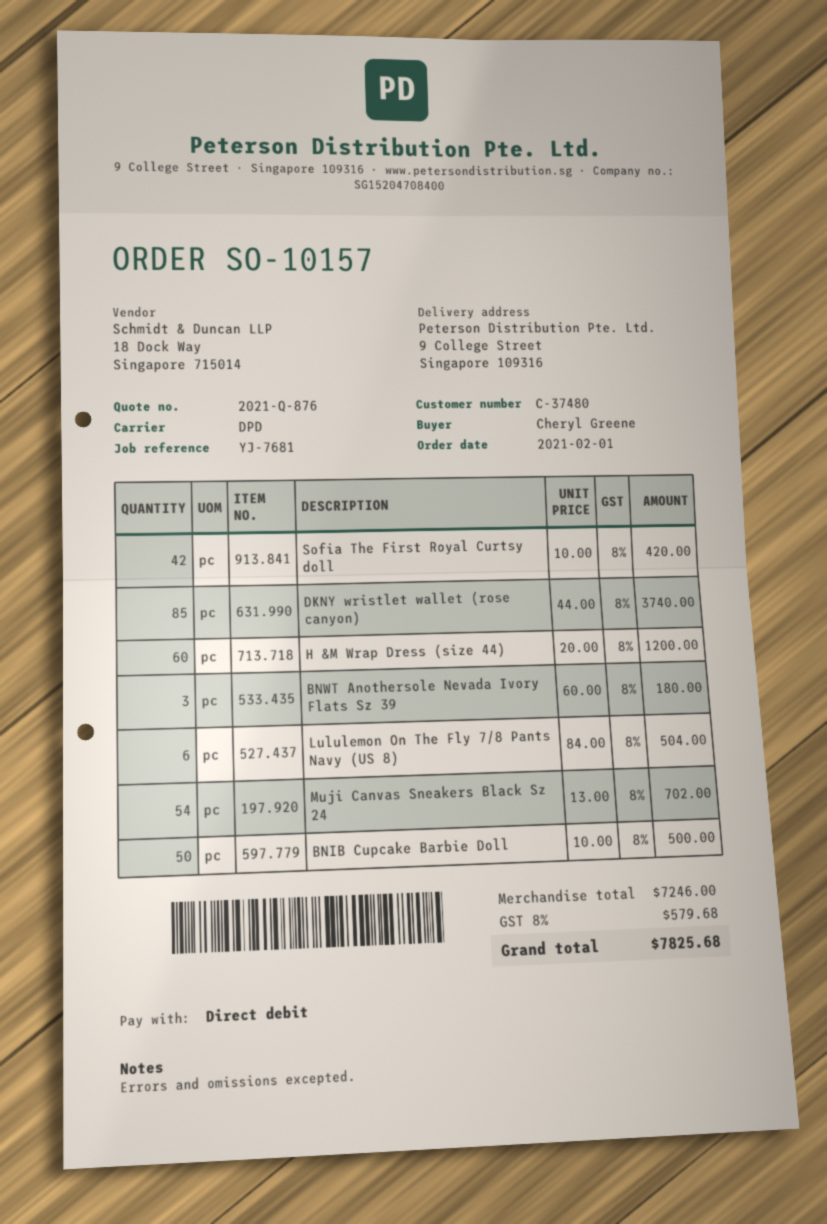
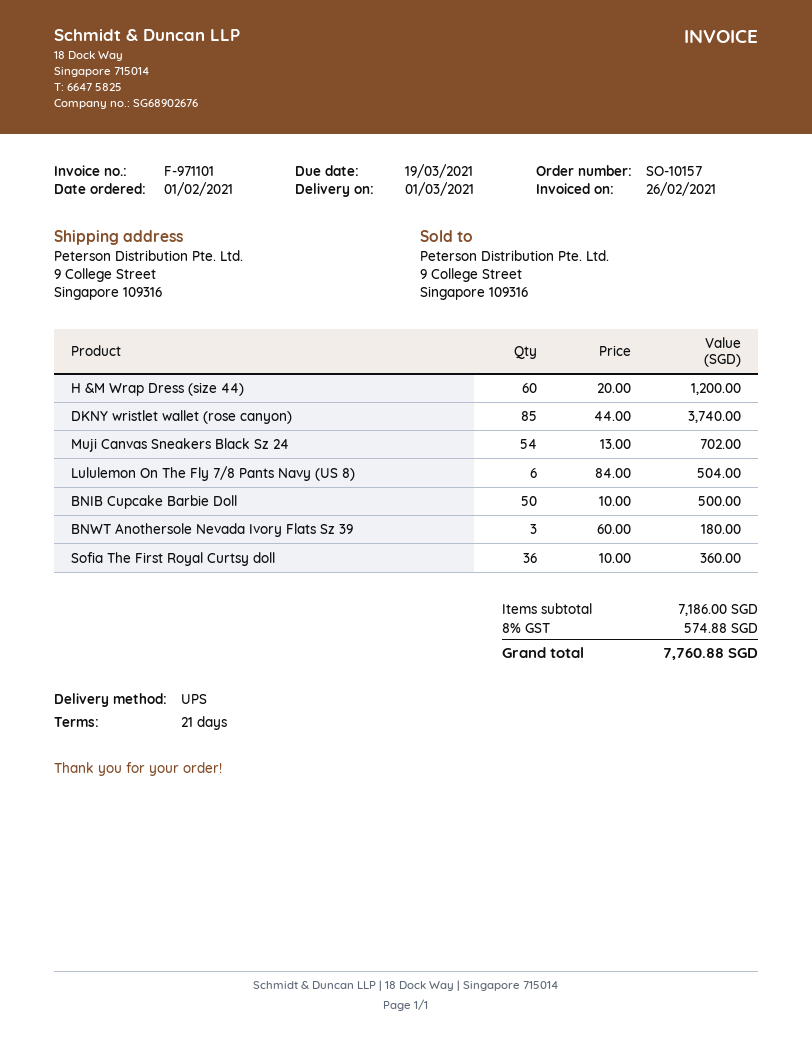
shipping method: DPD -> UPS
Sofia The First Royal Curtsy doll: 42 x 10.00 = 420.00 -> 36 x 10.00 = 360.00
subtotal: 7246.00 -> 7186.00
tax: 8% = 579.68 -> 8% = 574.88
total: 7825.68 -> 7760.88

